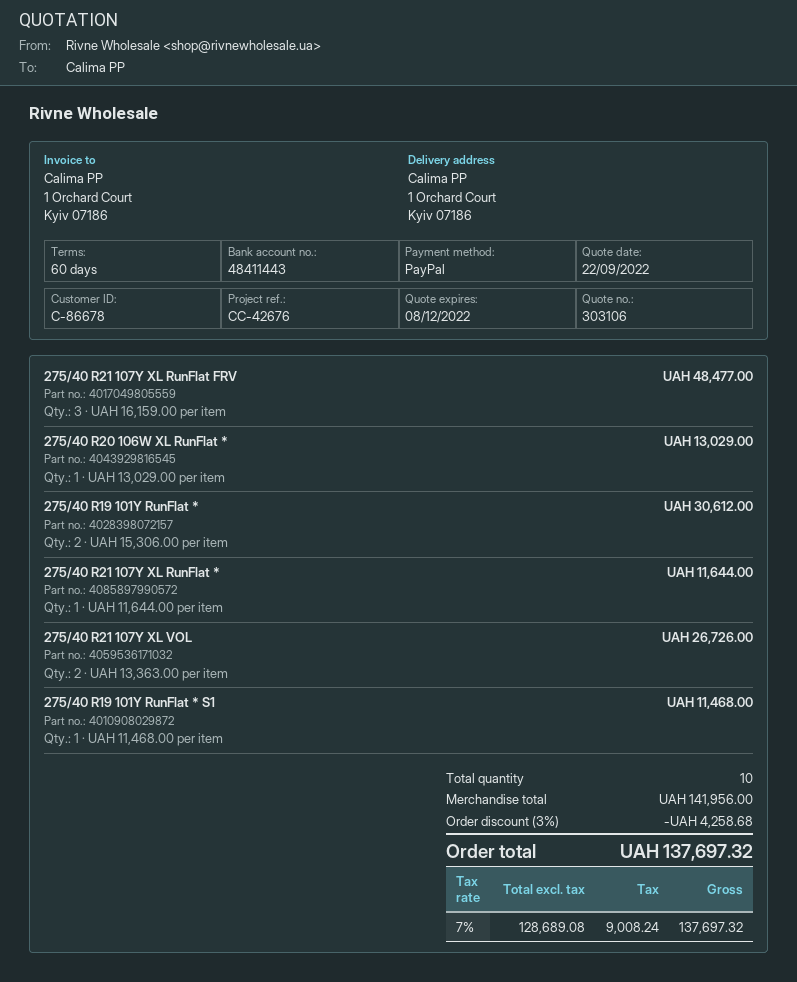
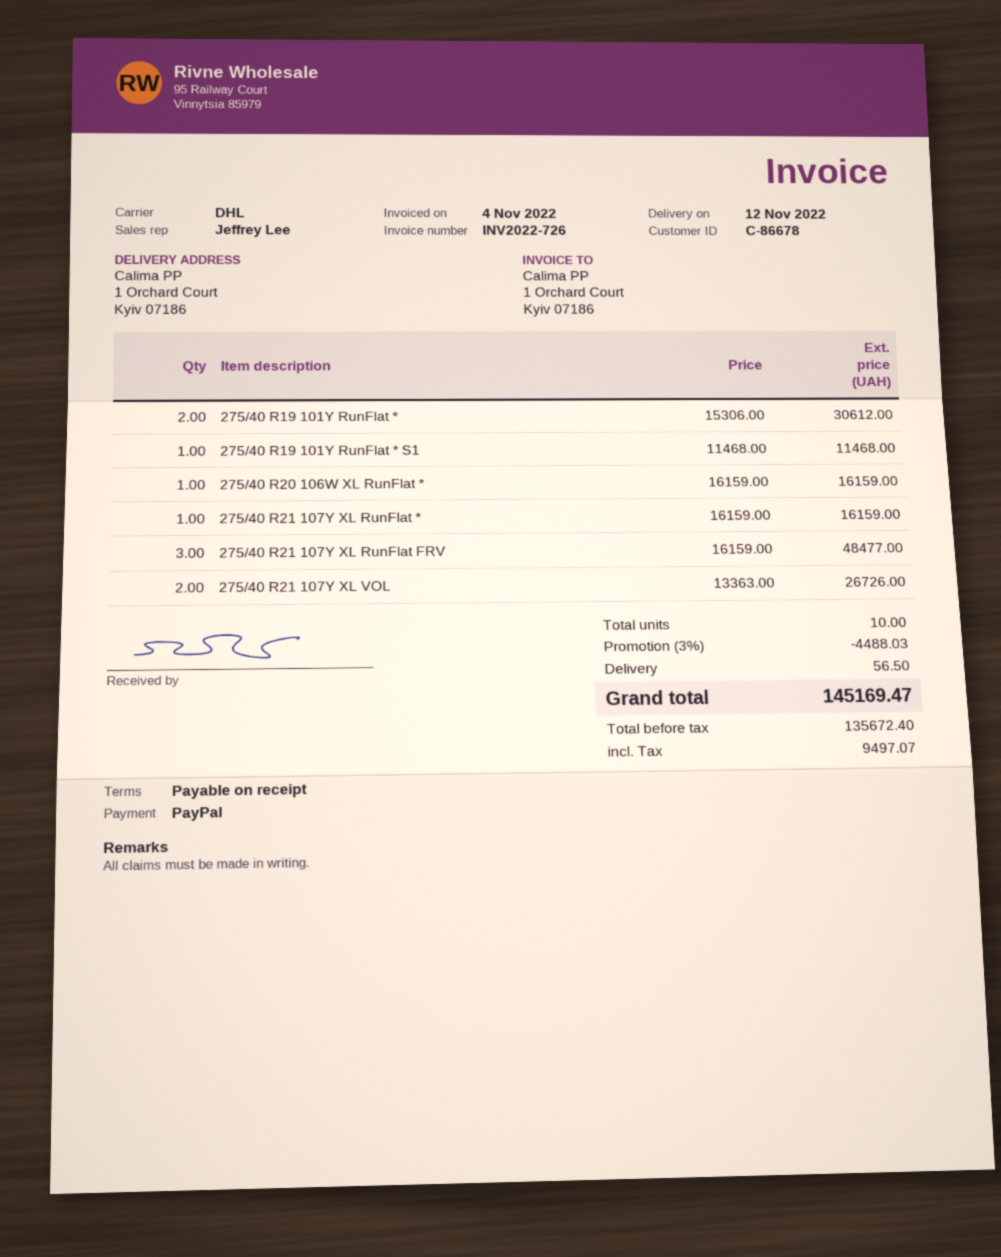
payment terms: 60 days -> on receipt
275/40 R20 106W XL RunFlat *: 1 x 13029.00 = 13029.00 -> 1 x 16159.00 = 16159.00
275/40 R21 107Y XL RunFlat *: 1 x 11644.00 = 11644.00 -> 1 x 16159.00 = 16159.00
discount: 3% = 4258.68 -> 3% = 4488.03
shipping: none -> 56.50
net: 128689.08 -> 135672.40
tax: 9008.24 -> 9497.07
total: 137697.32 -> 145169.47

